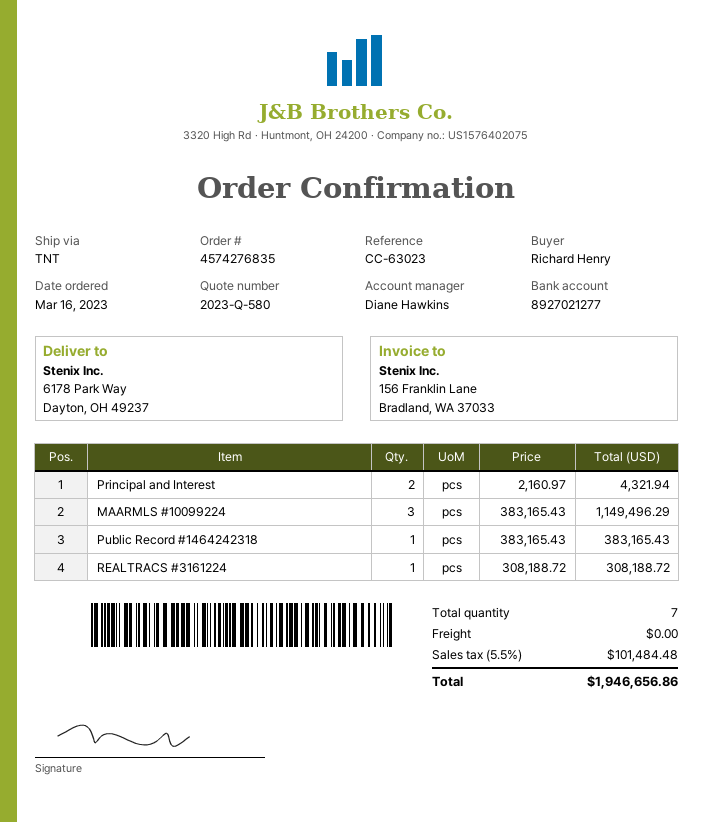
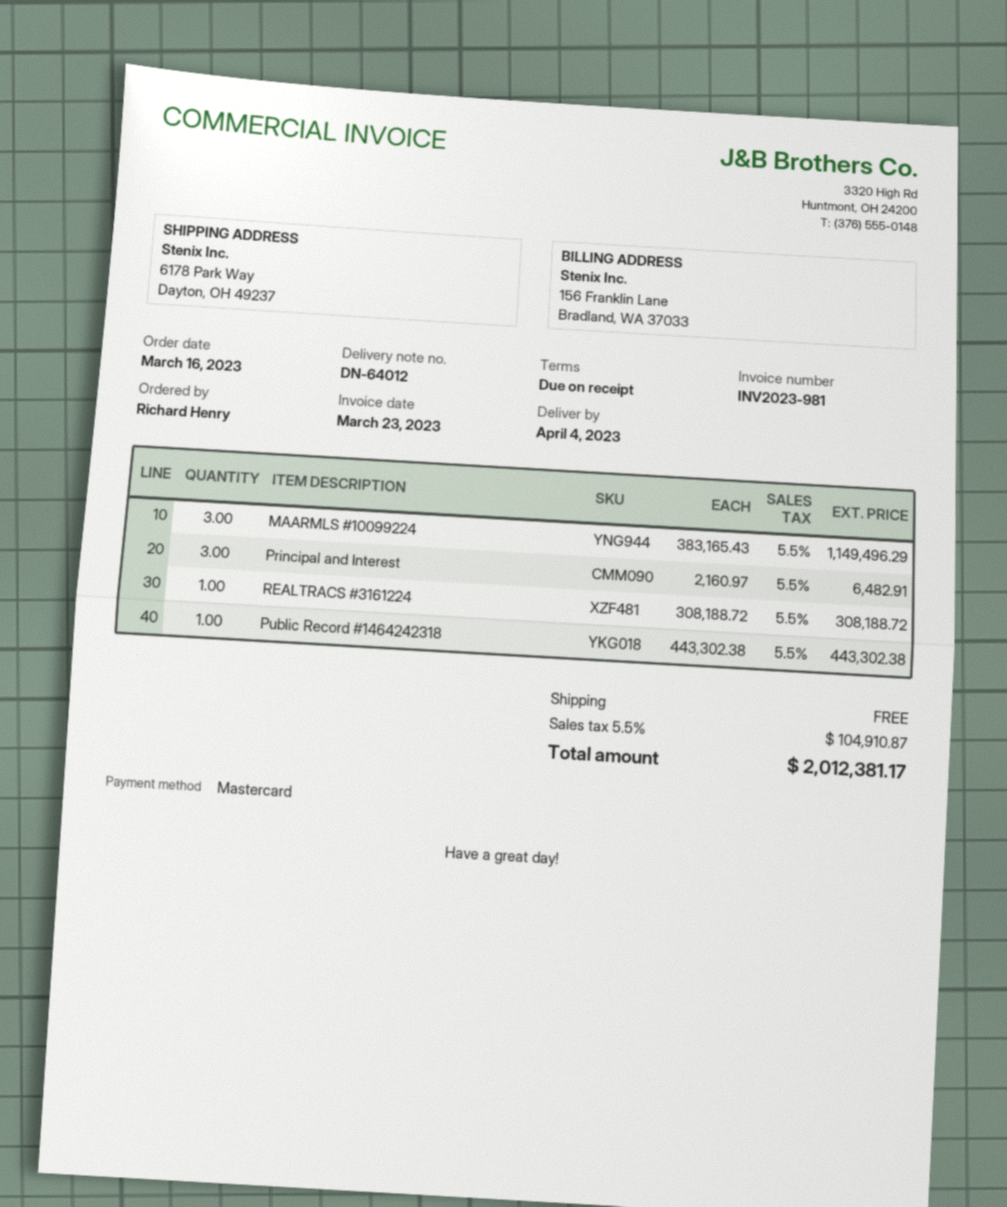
Principal and Interest: 2 x 2160.97 = 4321.94 -> 3 x 2160.97 = 6482.91
Public Record #1464242318: 1 x 383165.43 = 383165.43 -> 1 x 443302.38 = 443302.38
tax: 5.5% = 101484.48 -> 5.5% = 104910.87
total: 1946656.86 -> 2012381.17

